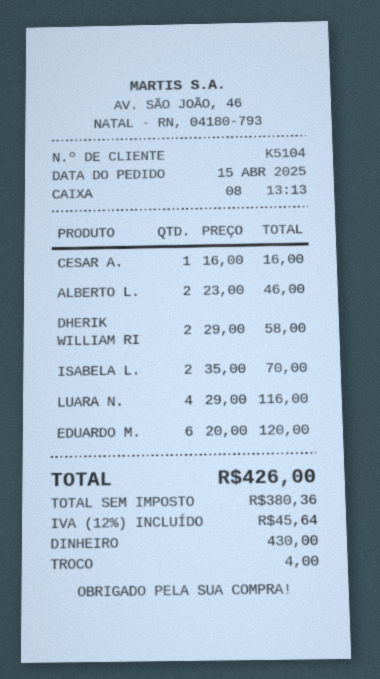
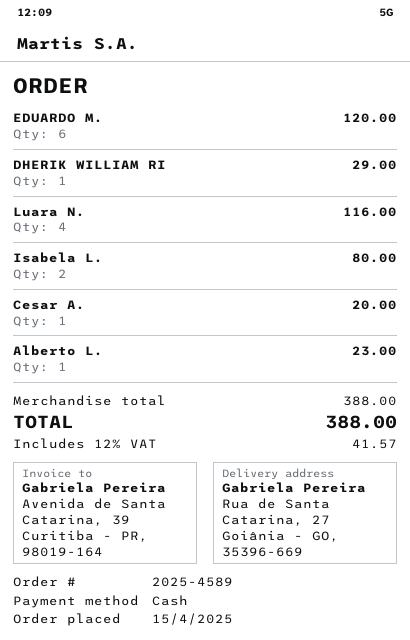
CESAR A.: 1 for 16.00 -> 1 for 20.00
ALBERTO L.: 2 for 46.00 -> 1 for 23.00
DHERIK WILLIAM RI: 2 for 58.00 -> 1 for 29.00
ISABELA L.: 2 for 70.00 -> 2 for 80.00
tax: 12% = 45.64 -> 12% = 41.57
total: 426.00 -> 388.00

